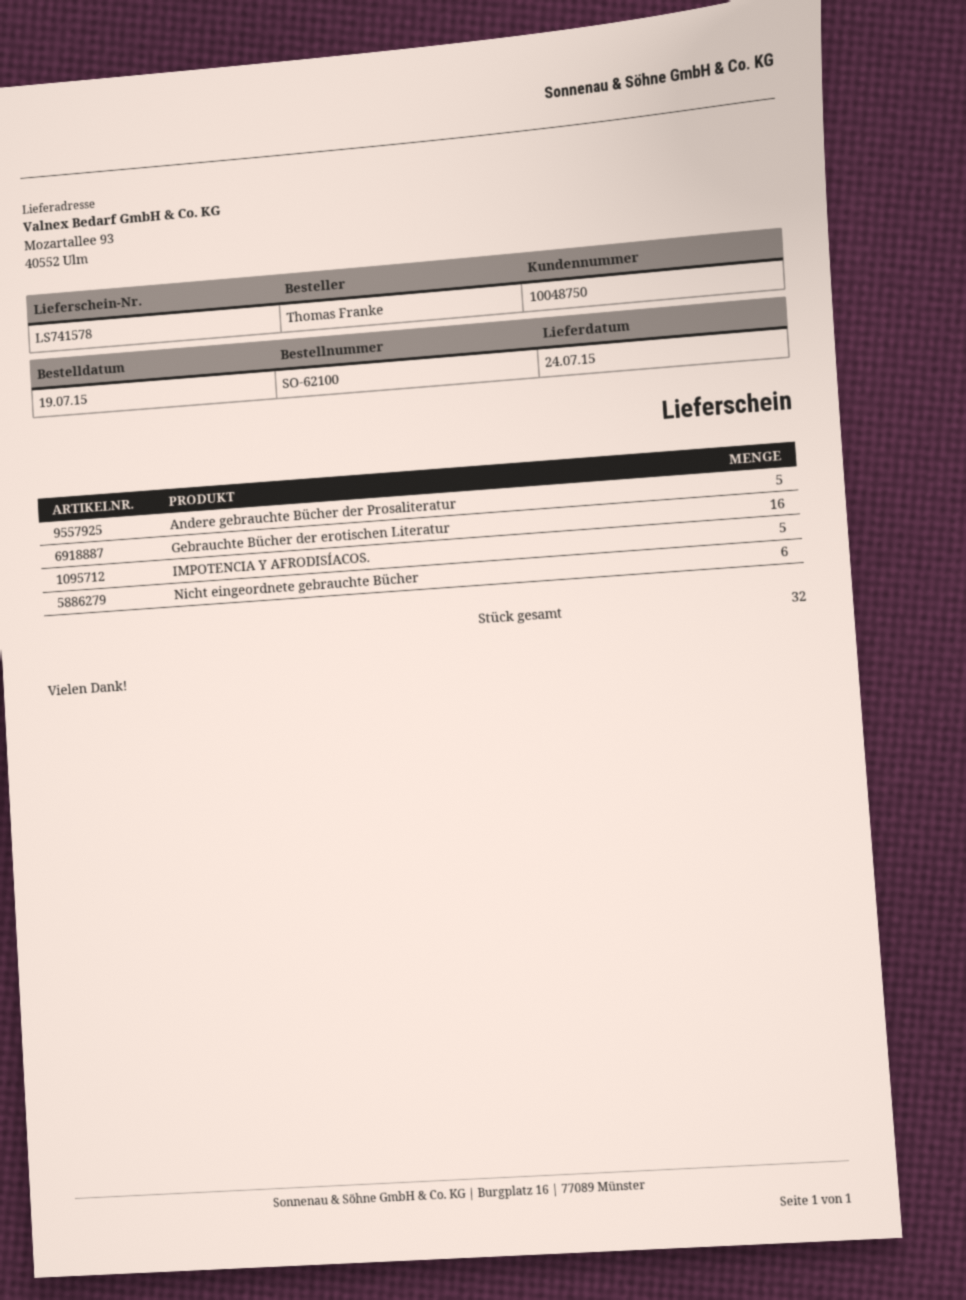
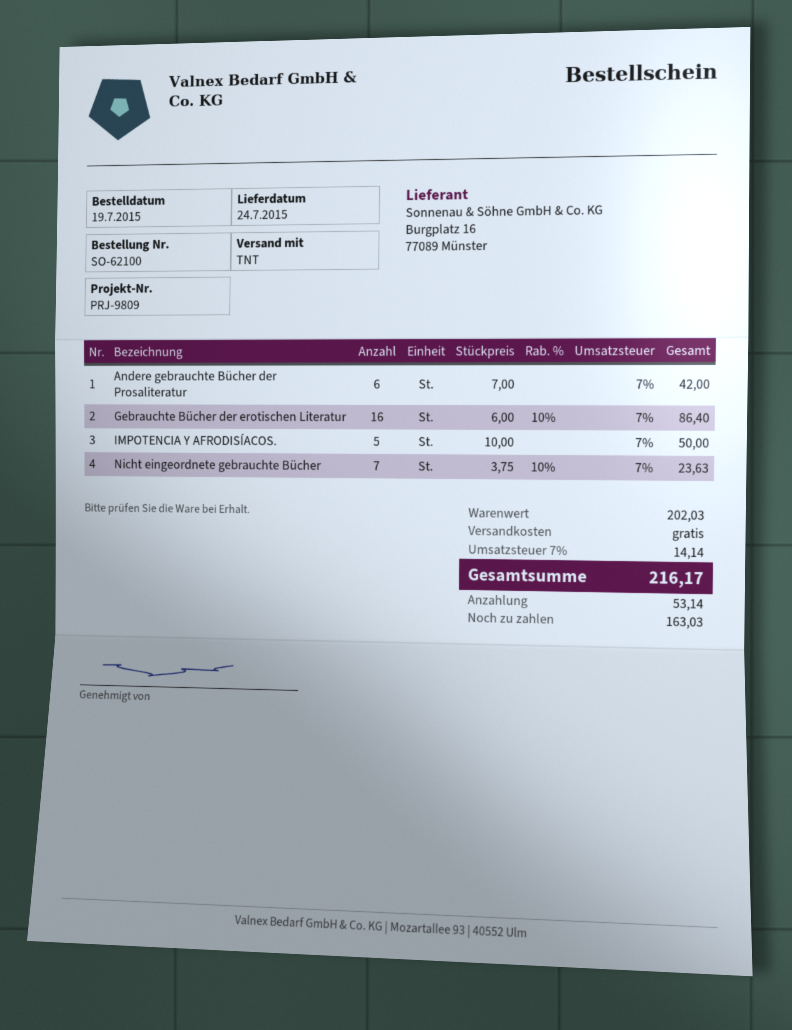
Andere gebrauchte Bücher der Prosaliteratur: 5 -> 6
Nicht eingeordnete gebrauchte Bücher: 6 -> 7

